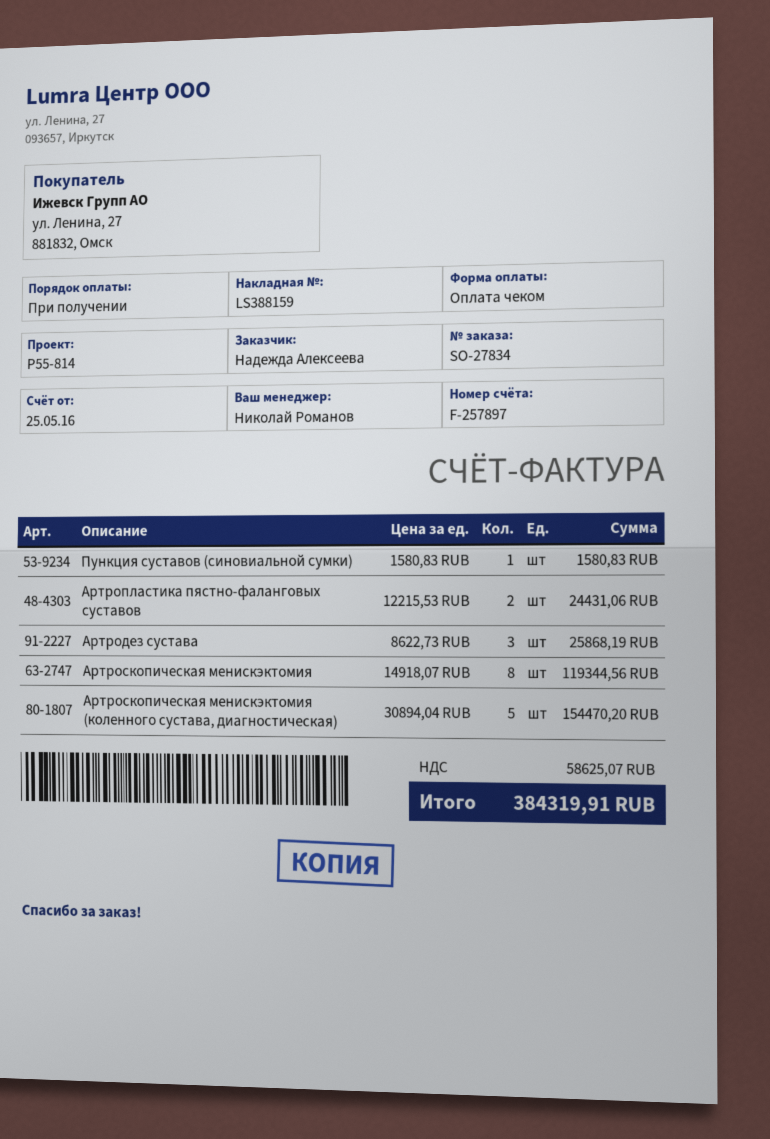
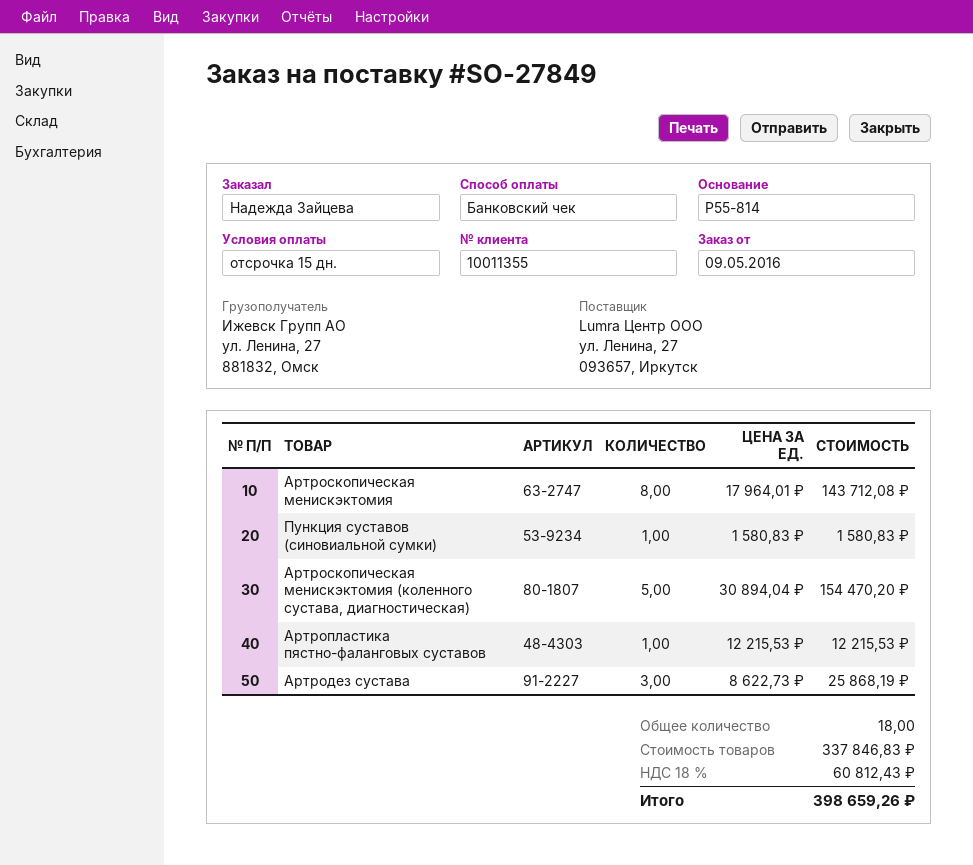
order number: SO-27834 -> SO-27849
payment terms: on receipt -> 15 days
ordered by: Надежда Алексеева -> Надежда Зайцева
Артропластика пястно-фаланговых суставов: 2 x 12215.53 = 24431.06 -> 1 x 12215.53 = 12215.53
Артроскопическая менискэктомия: 8 x 14918.07 = 119344.56 -> 8 x 17964.01 = 143712.08
tax: 58625.07 -> 60812.43
total: 384319.91 -> 398659.26

